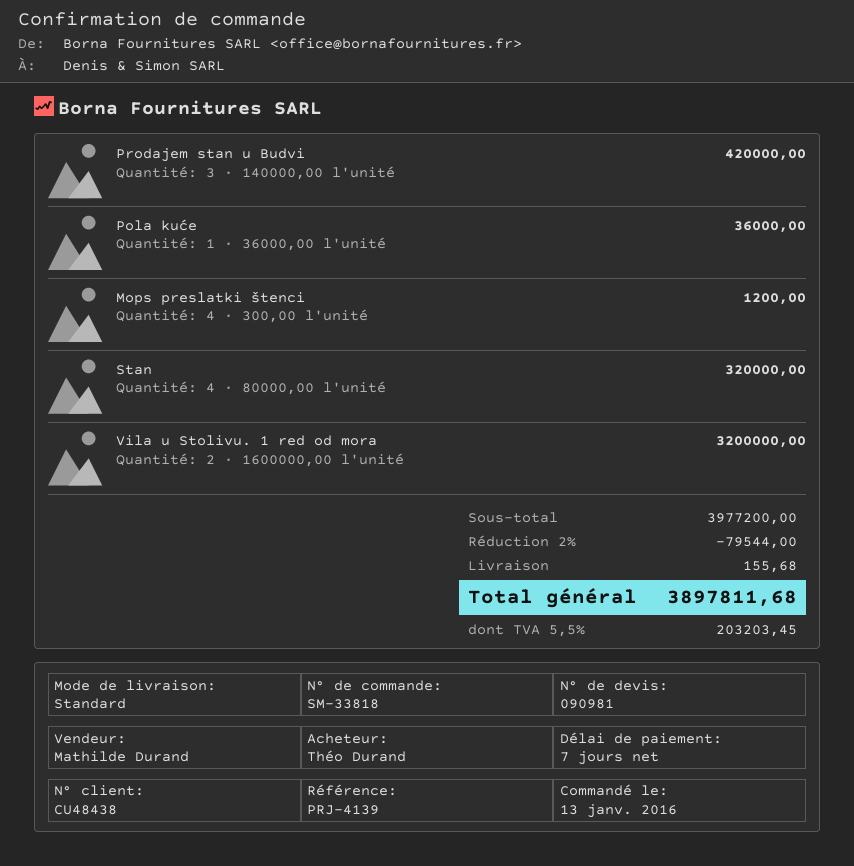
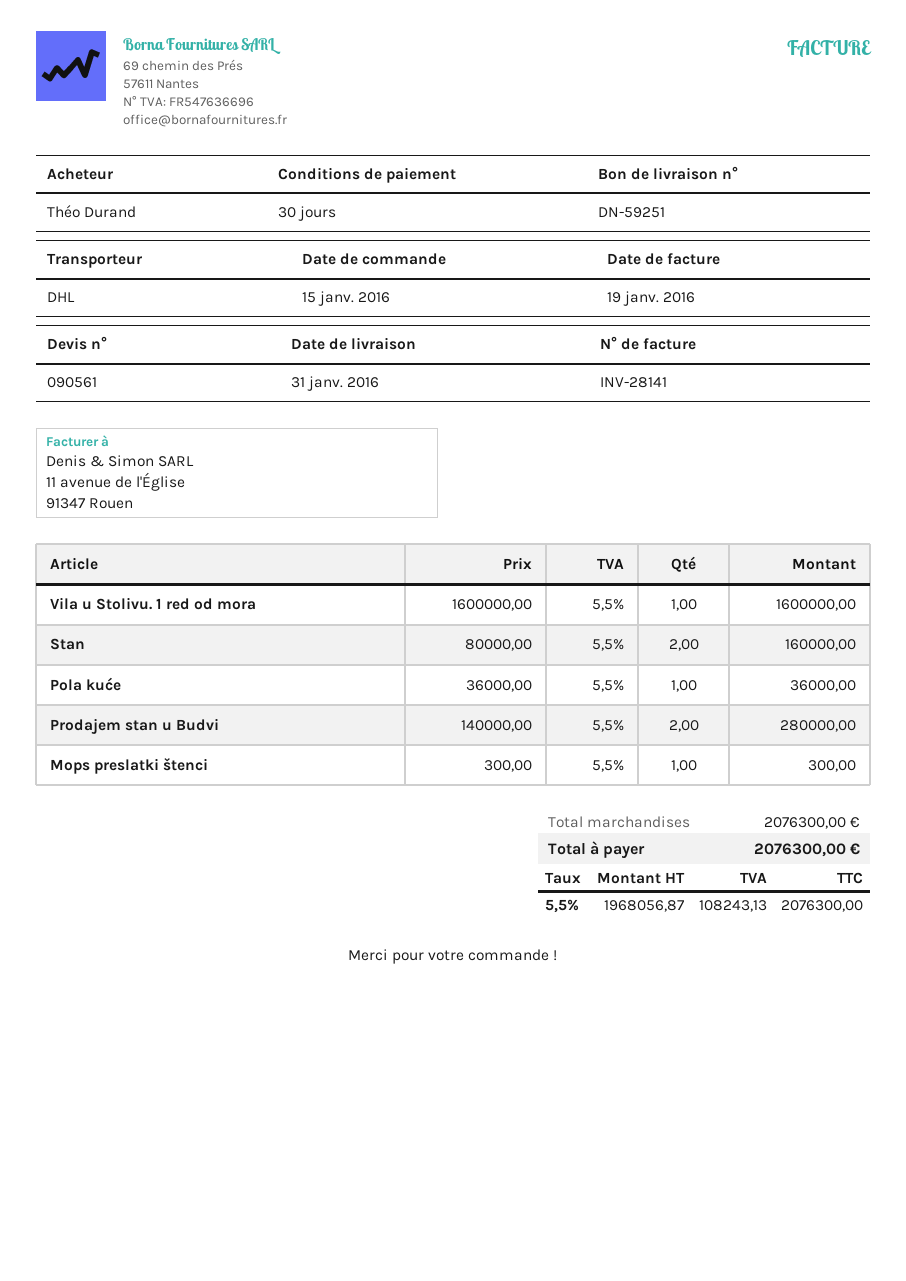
quote number: 090981 -> 090561
order date: 2016-01-13 -> 2016-01-15
payment terms: 7 days -> 30 days
shipping method: standard -> DHL
Prodajem stan u Budvi: 3 x 140000.00 = 420000.00 -> 2 x 140000.00 = 280000.00
Mops preslatki štenci: 4 x 300.00 = 1200.00 -> 1 x 300.00 = 300.00
Stan: 4 x 80000.00 = 320000.00 -> 2 x 80000.00 = 160000.00
Vila u Stolivu. 1 red od mora: 2 x 1600000.00 = 3200000.00 -> 1 x 1600000.00 = 1600000.00
subtotal: 3977200.00 -> 2076300.00
discount: 2% = 79544.00 -> none
shipping: 155.68 -> none
tax: 5.5% = 203203.45 -> 5.5% = 108243.13
total: 3897811.68 -> 2076300.00

